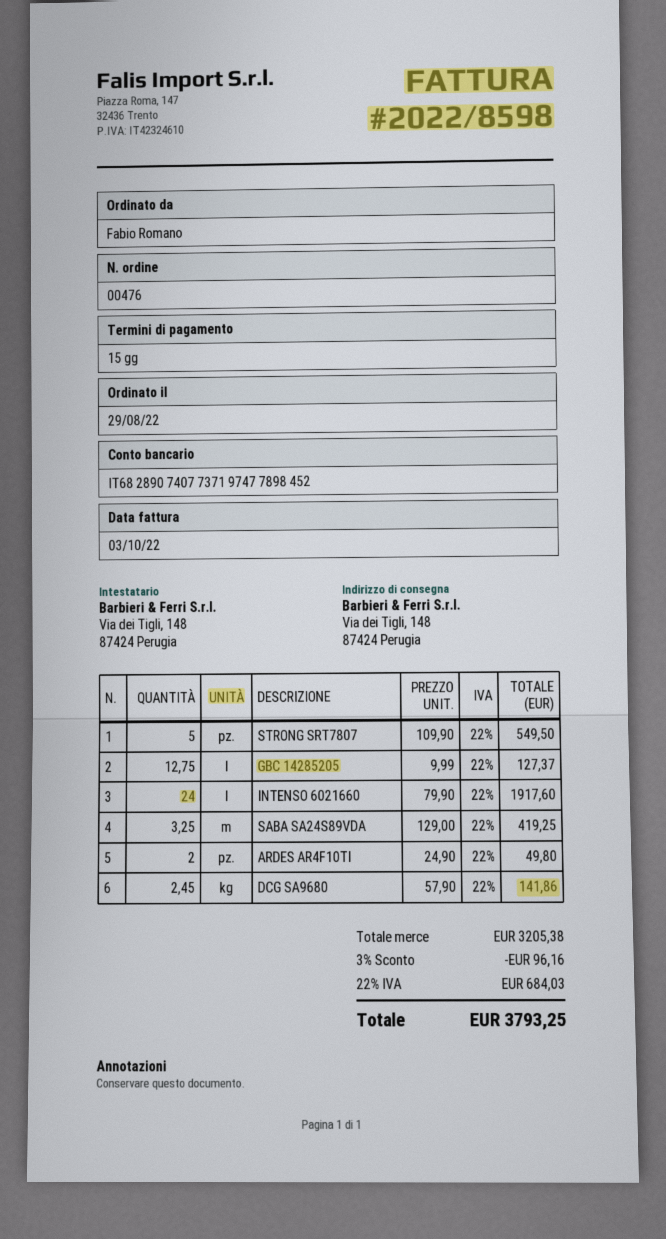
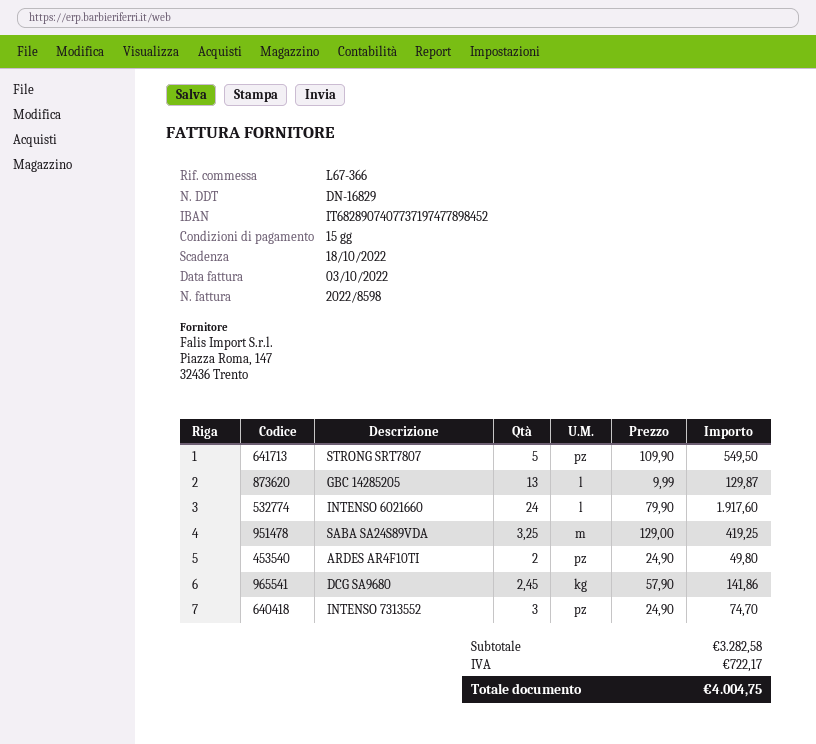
GBC 14285205: 12.75 x 9.99 = 127.37 -> 13 x 9.99 = 129.87
INTENSO 7313552: none -> 3 x 24.90 = 74.70
subtotal: 3205.38 -> 3282.58
discount: 3% = 96.16 -> none
tax: 684.03 -> 722.17
total: 3793.25 -> 4004.75

